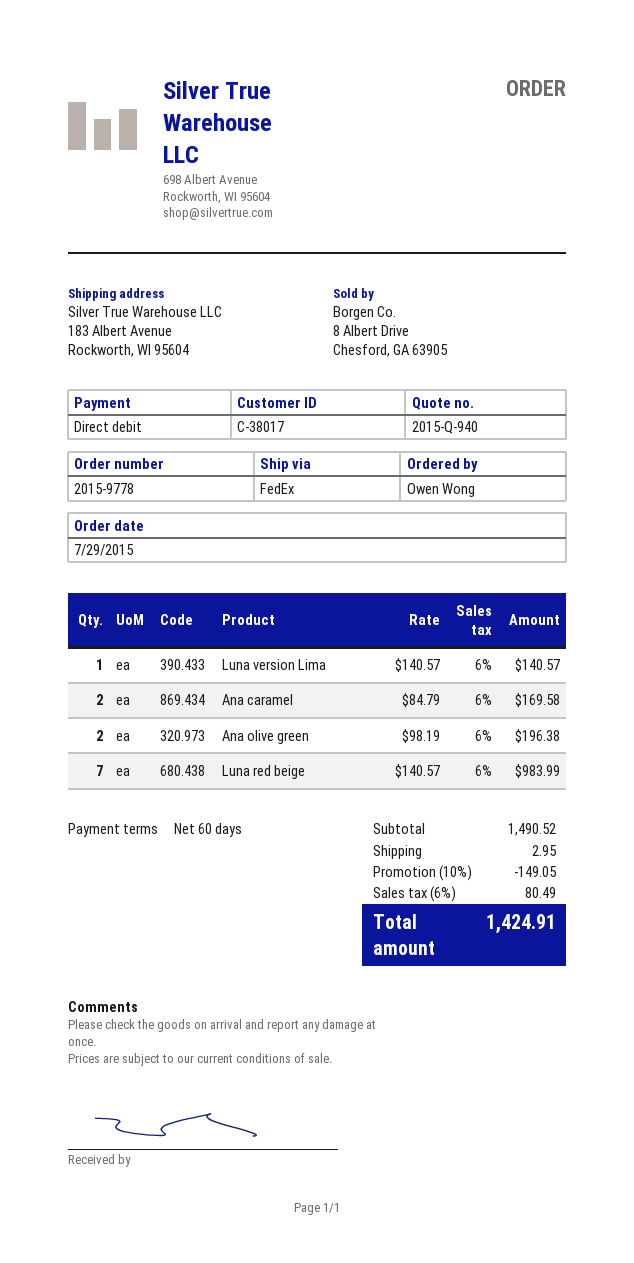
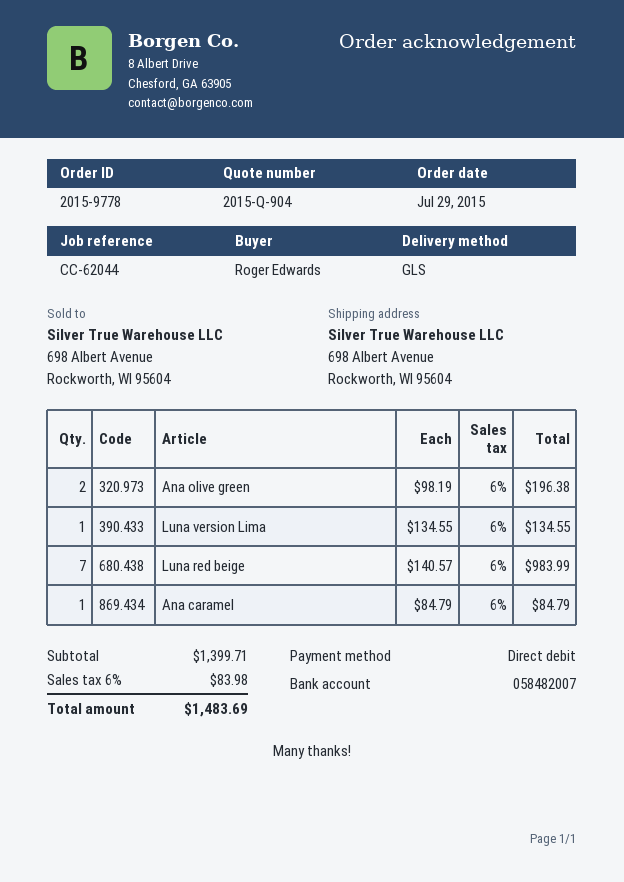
quote number: 2015-Q-940 -> 2015-Q-904
ordered by: Owen Wong -> Roger Edwards
shipping method: FedEx -> GLS
ship to: 183 Albert Avenue, Rockworth, WI 95604 -> 698 Albert Avenue, Rockworth, WI 95604
Luna version Lima: 1 x 140.57 = 140.57 -> 1 x 134.55 = 134.55
Ana caramel: 2 x 84.79 = 169.58 -> 1 x 84.79 = 84.79
subtotal: 1490.52 -> 1399.71
discount: 10% = 149.05 -> none
shipping: 2.95 -> none
tax: 6% = 80.49 -> 6% = 83.98
total: 1424.91 -> 1483.69

